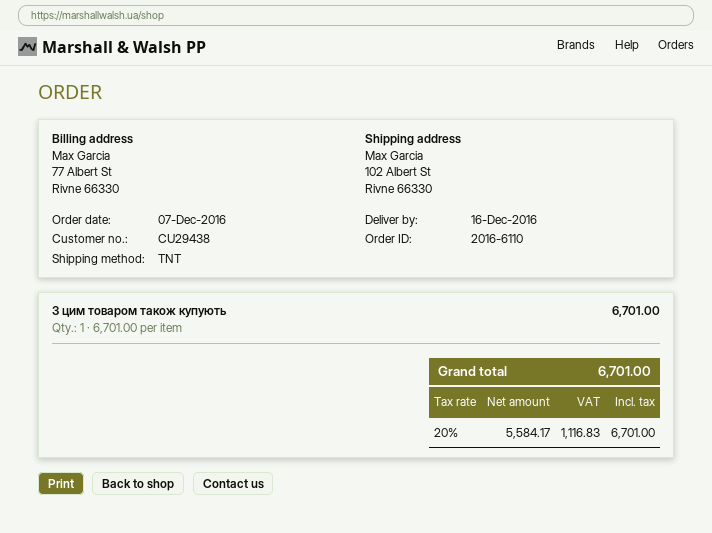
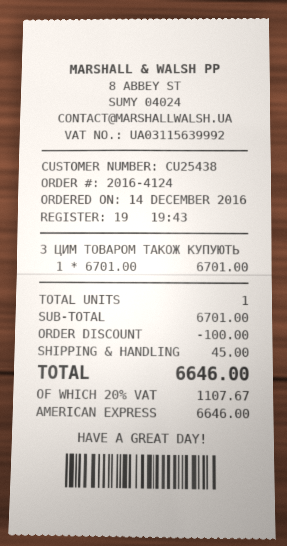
order number: 2016-6110 -> 2016-4124
order date: 2016-12-07 -> 2016-12-14
customer number: CU29438 -> CU25438
discount: none -> 100.00
shipping: none -> 45.00
tax: 20% = 1116.83 -> 20% = 1107.67
total: 6701.00 -> 6646.00

